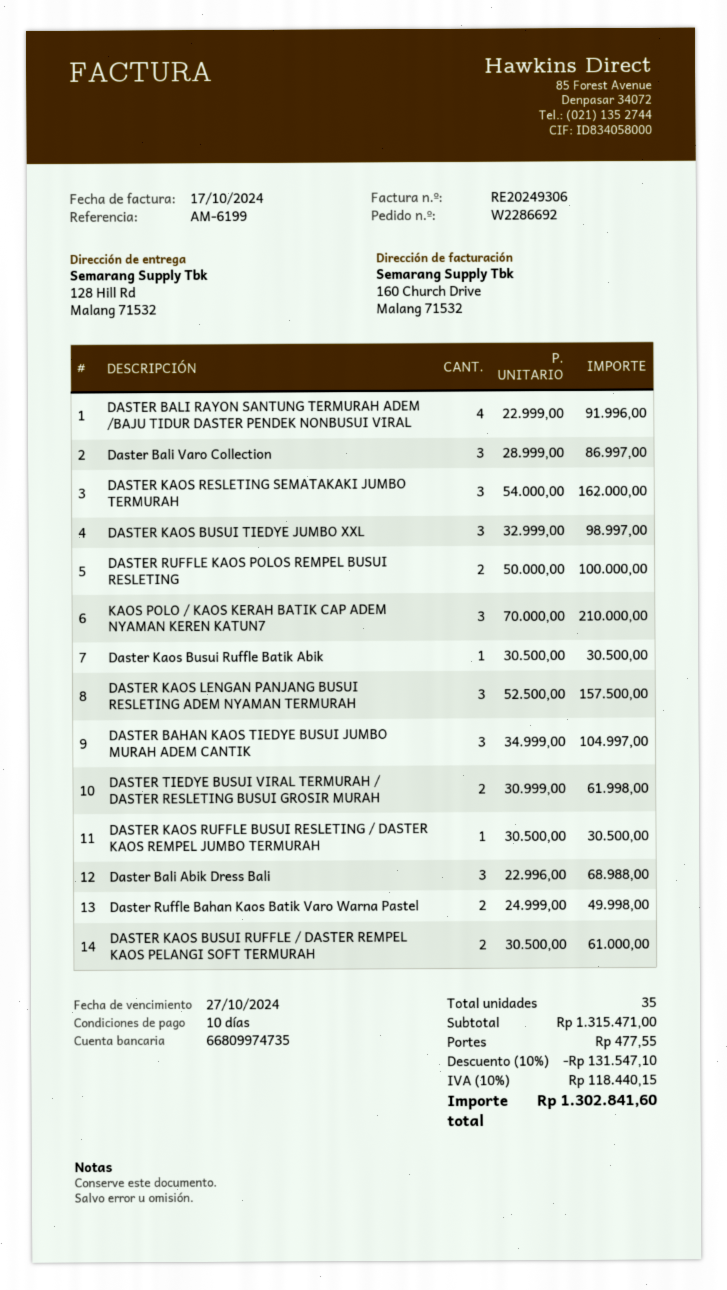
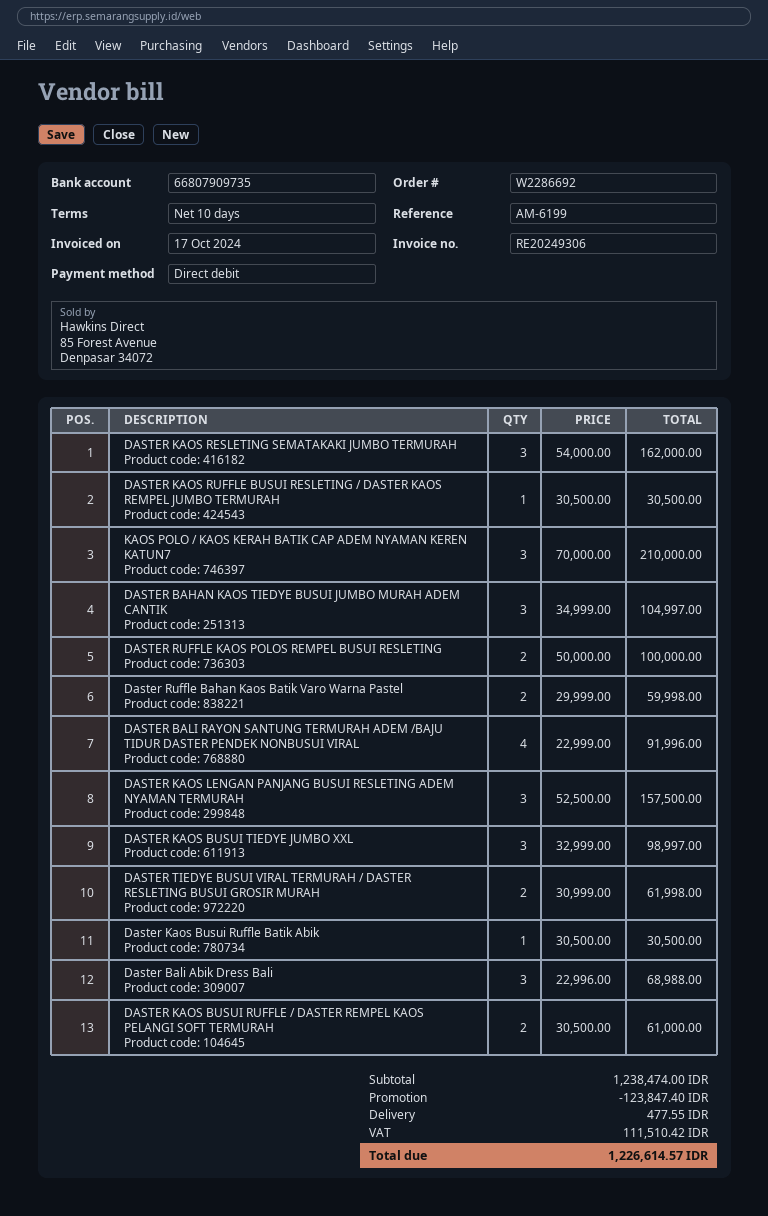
bank account: 66809974735 -> 66807909735
Daster Bali Varo Collection: 3 x 28999.00 = 86997.00 -> none
Daster Ruffle Bahan Kaos Batik Varo Warna Pastel: 2 x 24999.00 = 49998.00 -> 2 x 29999.00 = 59998.00
subtotal: 1315471.00 -> 1238474.00
discount: 131547.10 -> 123847.40
tax: 118440.15 -> 111510.42
total: 1302841.60 -> 1226614.57

